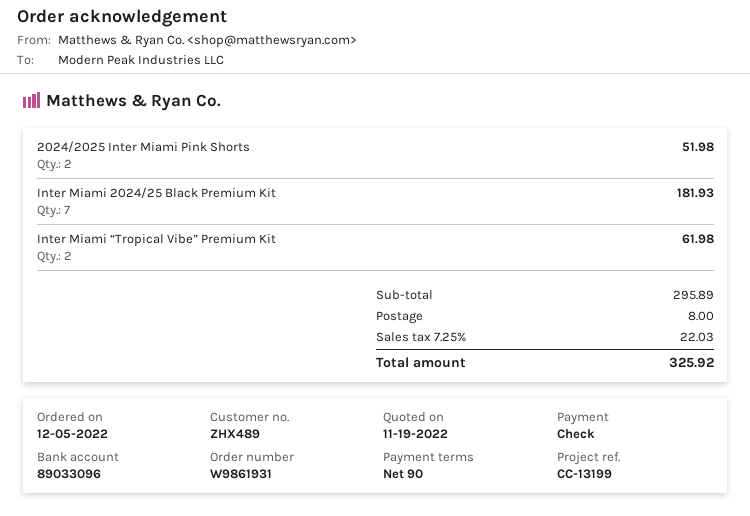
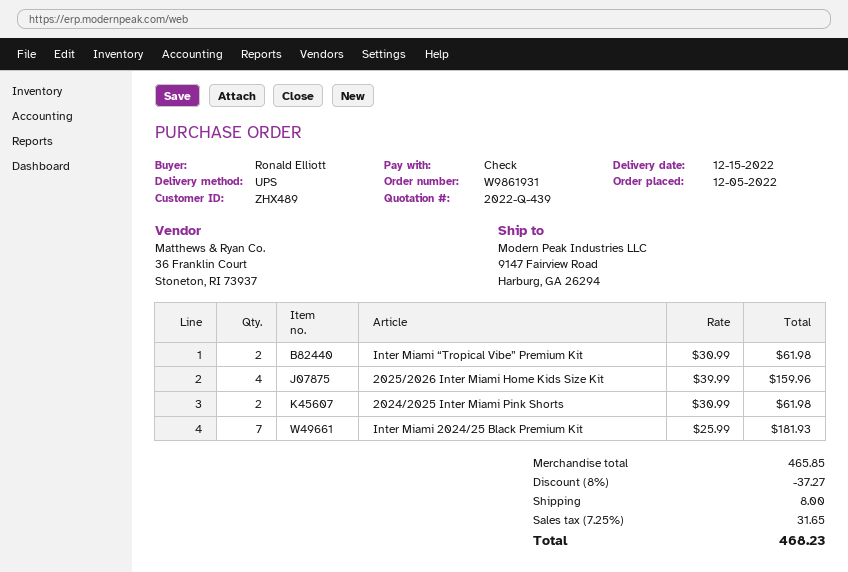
2024/2025 Inter Miami Pink Shorts: 2 for 51.98 -> 2 for 61.98
2025/2026 Inter Miami Home Kids Size Kit: none -> 4 for 159.96
subtotal: 295.89 -> 465.85
discount: none -> 8% = 37.27
tax: 7.25% = 22.03 -> 7.25% = 31.65
total: 325.92 -> 468.23

